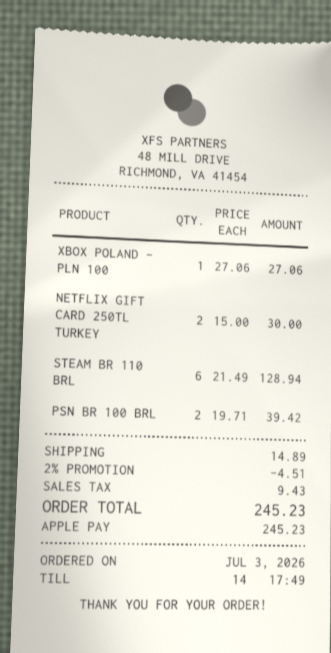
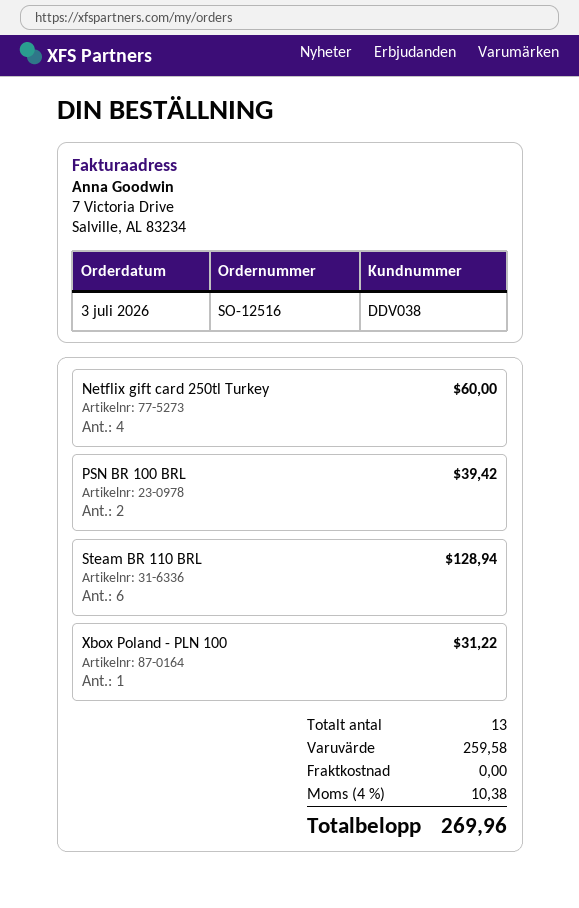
XBOX POLAND - PLN 100: 1 for 27.06 -> 1 for 31.22
NETFLIX GIFT CARD 250TL TURKEY: 2 for 30.00 -> 4 for 60.00
discount: 2% = 4.51 -> none
shipping: 14.89 -> 0.00
tax: 9.43 -> 10.38
total: 245.23 -> 269.96

